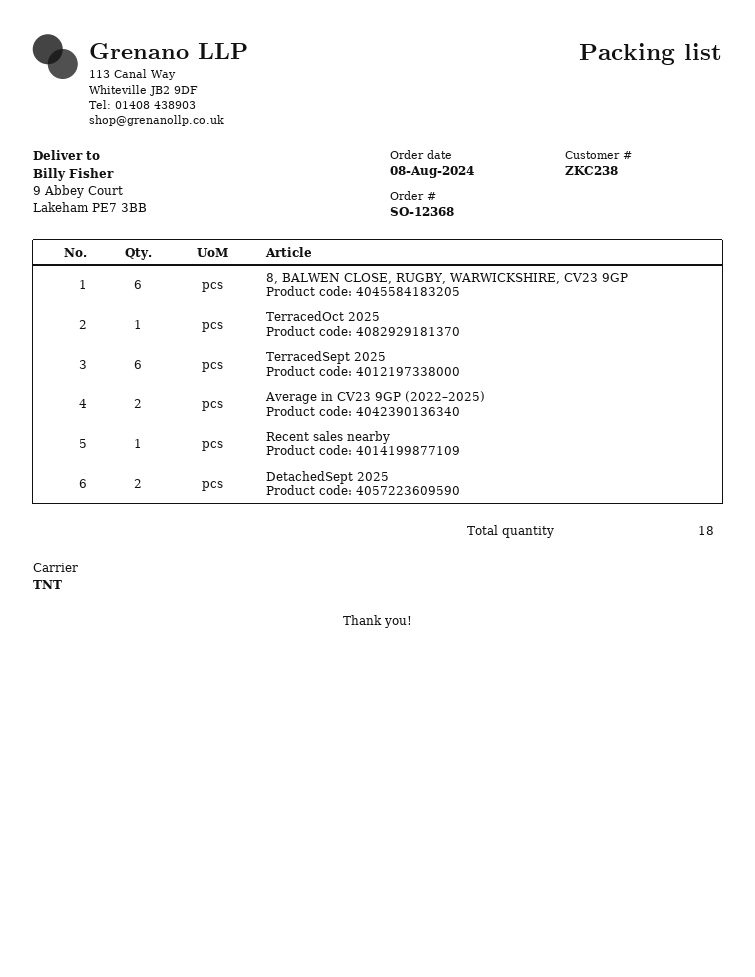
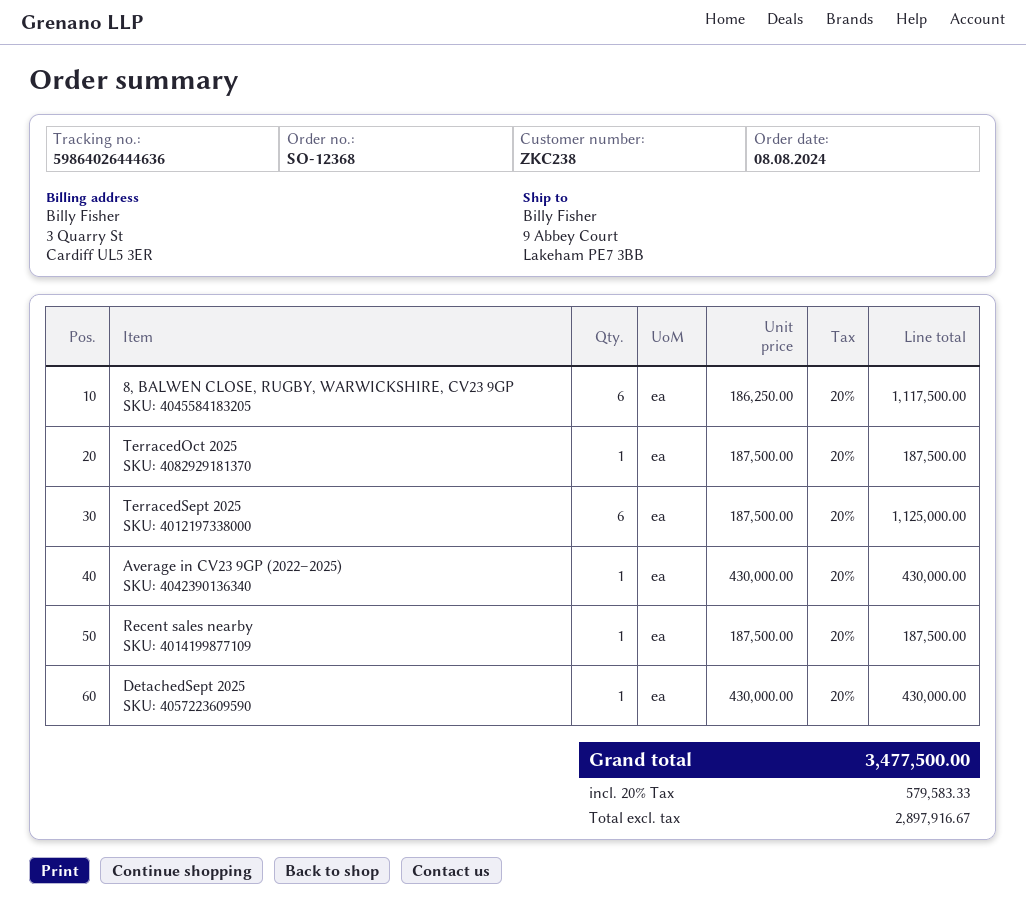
Average in CV23 9GP (2022–2025): 2 -> 1
DetachedSept 2025: 2 -> 1

